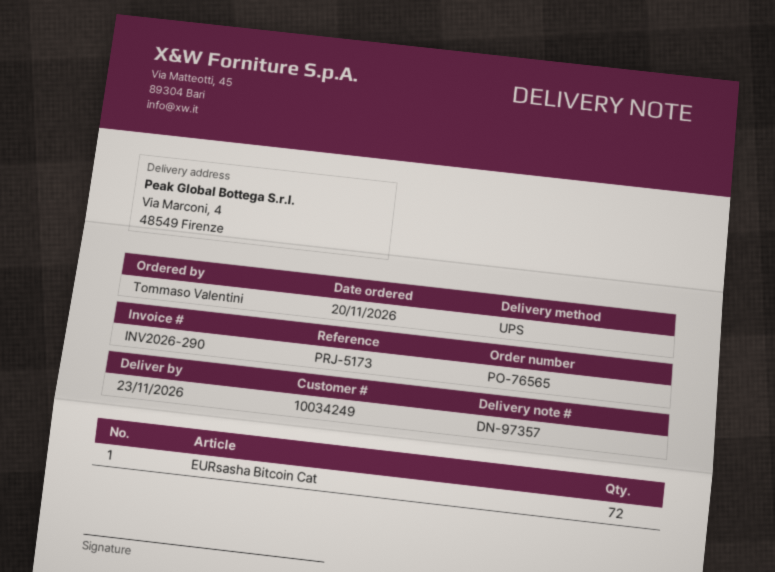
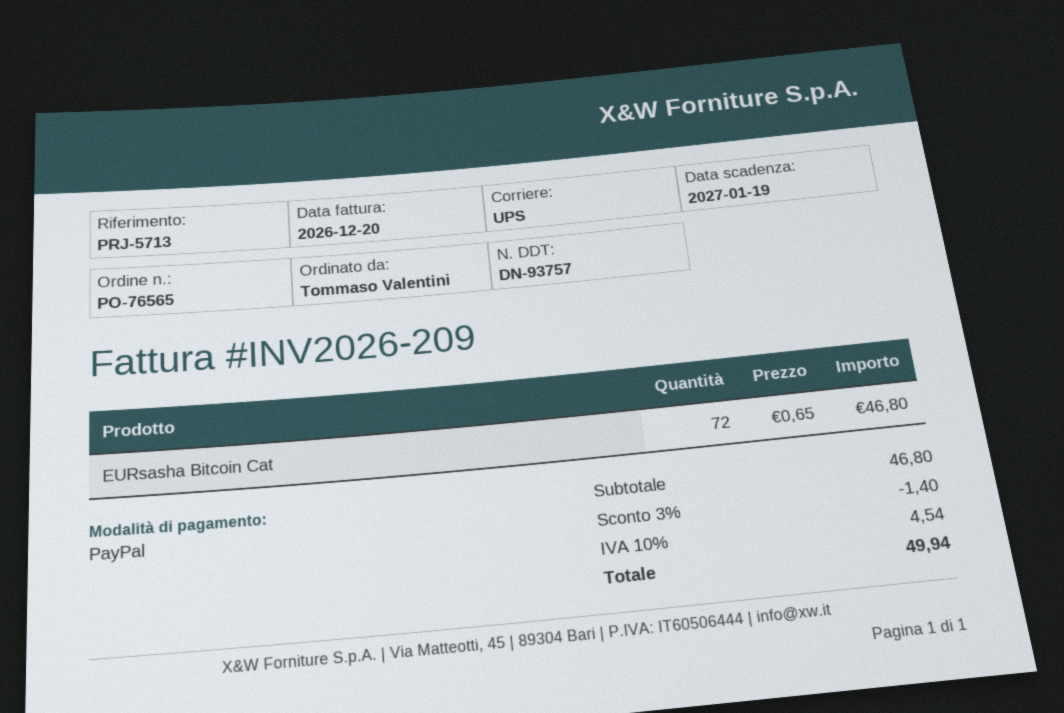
delivery note number: DN-97357 -> DN-93757
invoice number: INV2026-290 -> INV2026-209
reference: PRJ-5173 -> PRJ-5713

